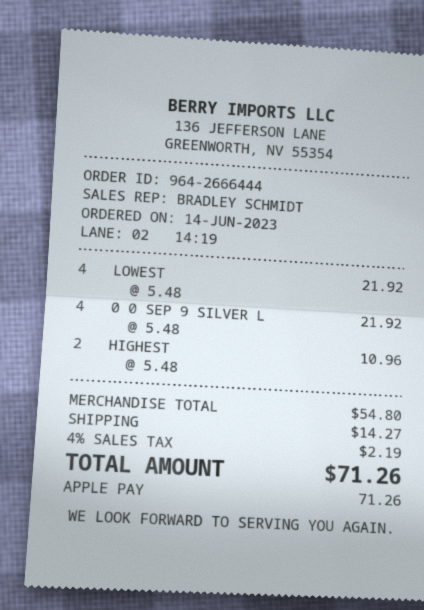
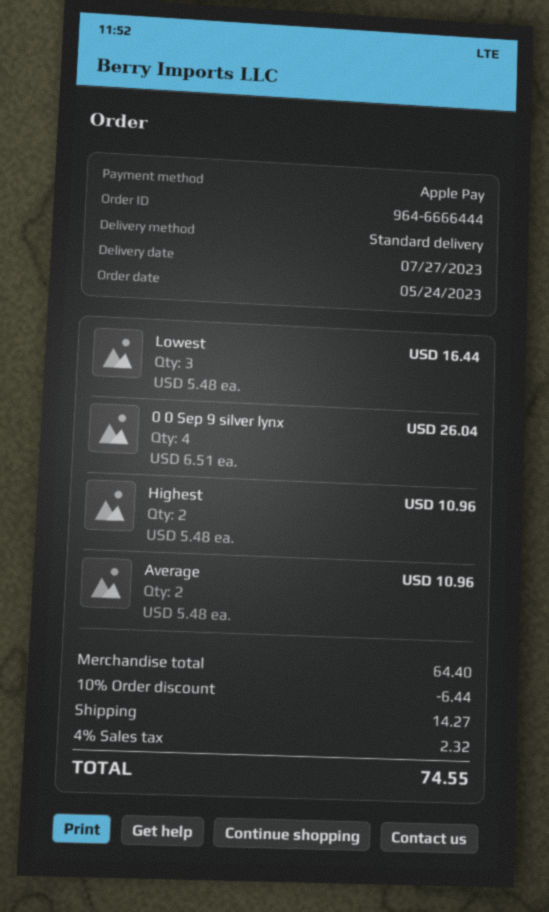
order number: 964-2666444 -> 964-6666444
order date: 2023-06-14 -> 2023-05-24
LOWEST: 4 x 5.48 = 21.92 -> 3 x 5.48 = 16.44
0 0 SEP 9 SILVER L: 4 x 5.48 = 21.92 -> 4 x 6.51 = 26.04
Average: none -> 2 x 5.48 = 10.96
subtotal: 54.80 -> 64.40
discount: none -> 10% = 6.44
tax: 4% = 2.19 -> 4% = 2.32
total: 71.26 -> 74.55

